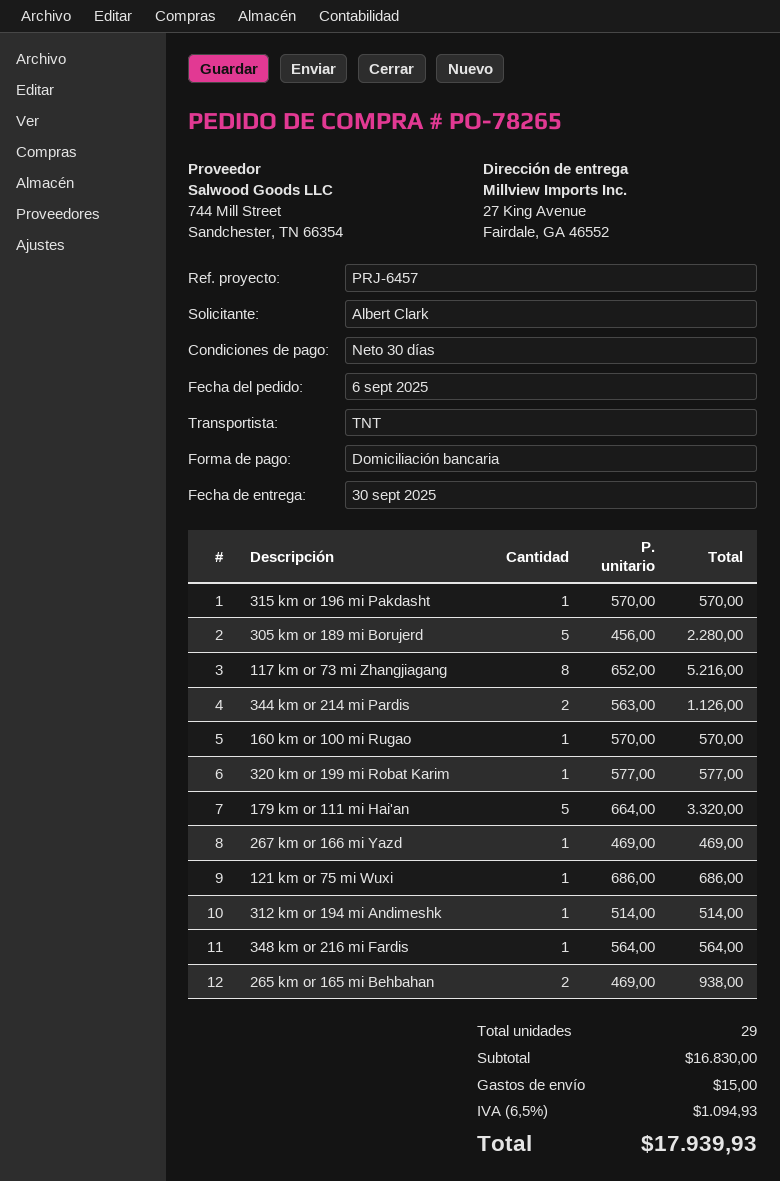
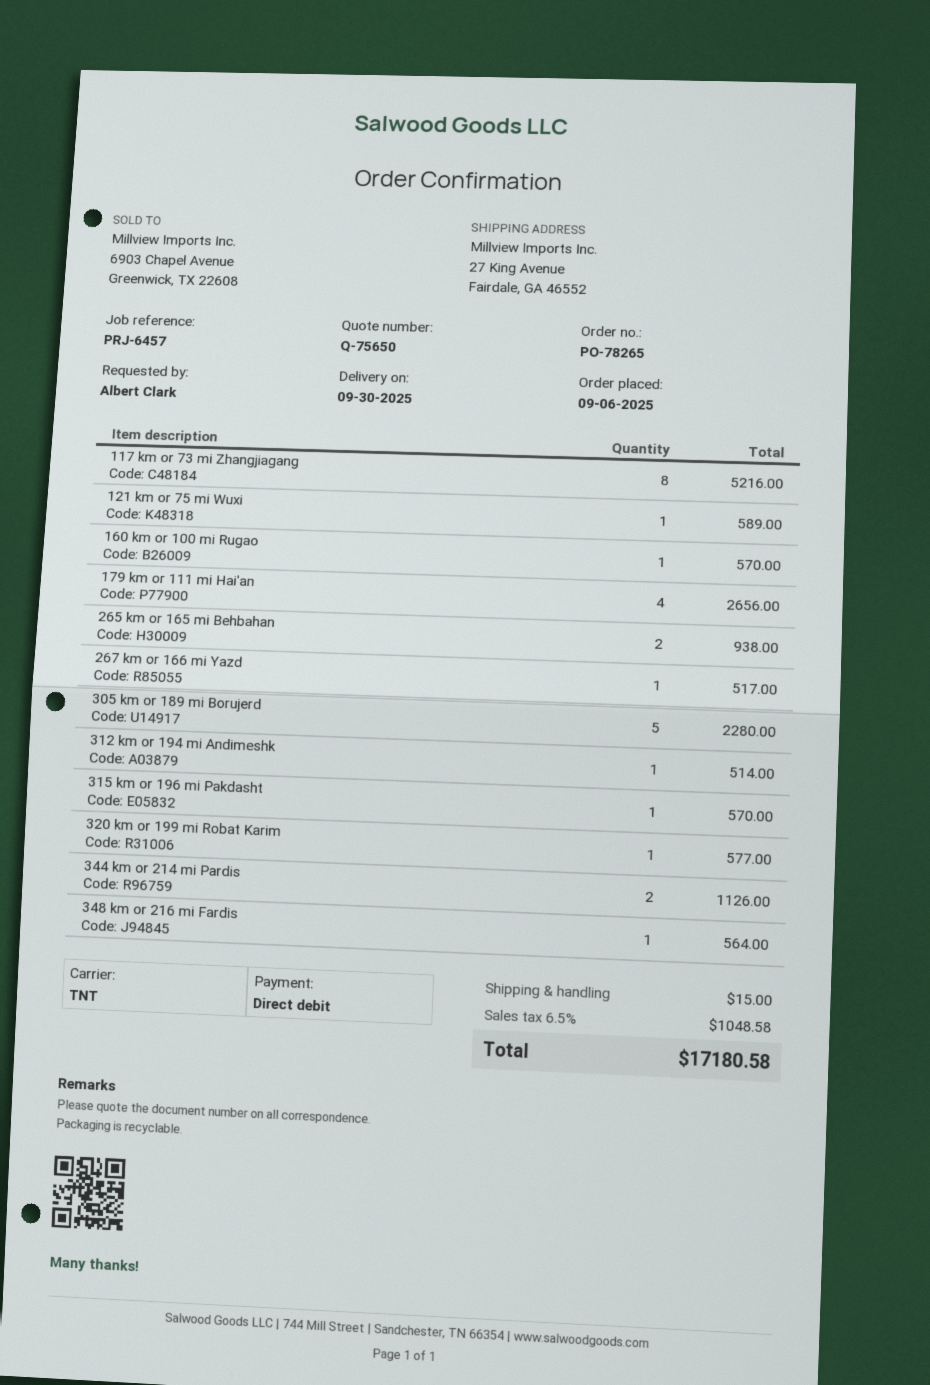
179 km or 111 mi Hai'an: 5 for 3320.00 -> 4 for 2656.00
267 km or 166 mi Yazd: 1 for 469.00 -> 1 for 517.00
121 km or 75 mi Wuxi: 1 for 686.00 -> 1 for 589.00
tax: 6.5% = 1094.93 -> 6.5% = 1048.58
total: 17939.93 -> 17180.58

